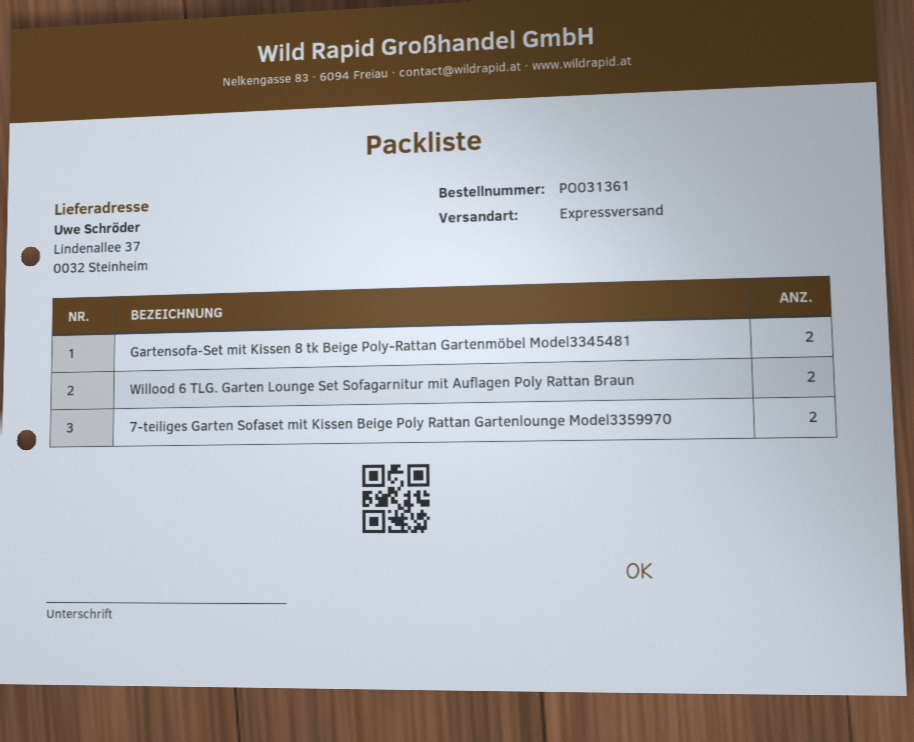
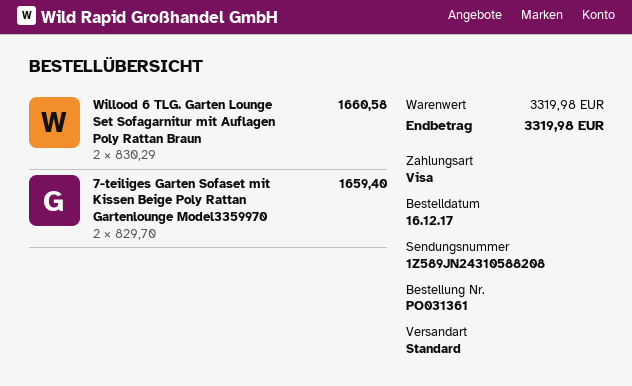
shipping method: express -> standard
Gartensofa-Set mit Kissen 8 tk Beige Poly-Rattan Gartenmöbel Model3345481: 2 -> none

